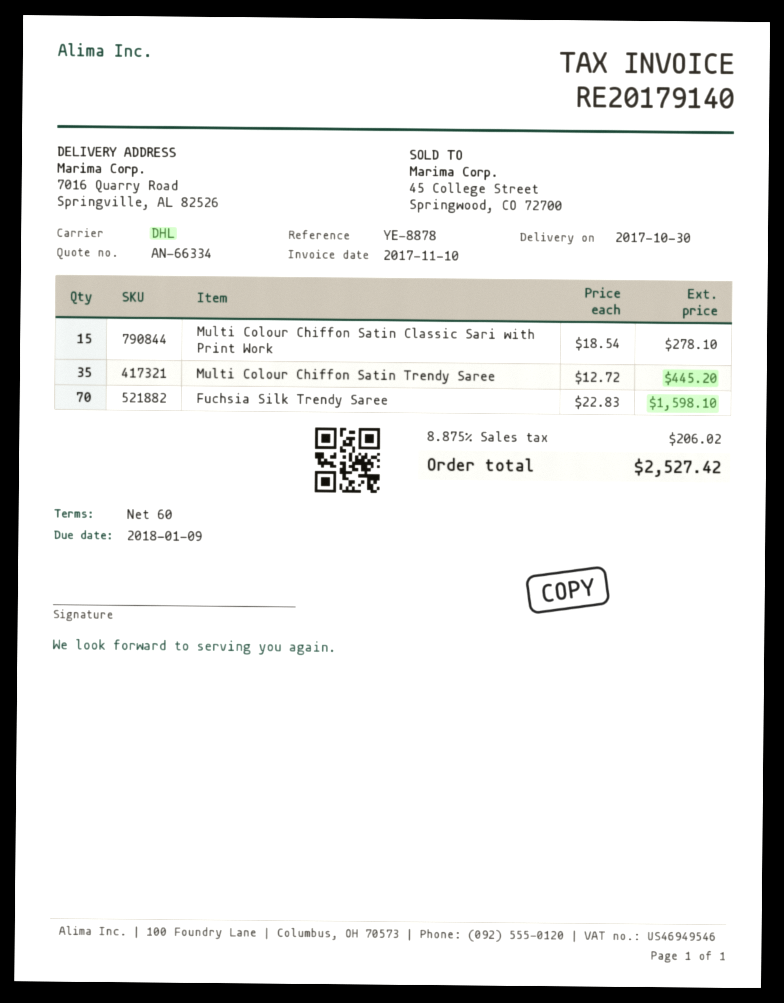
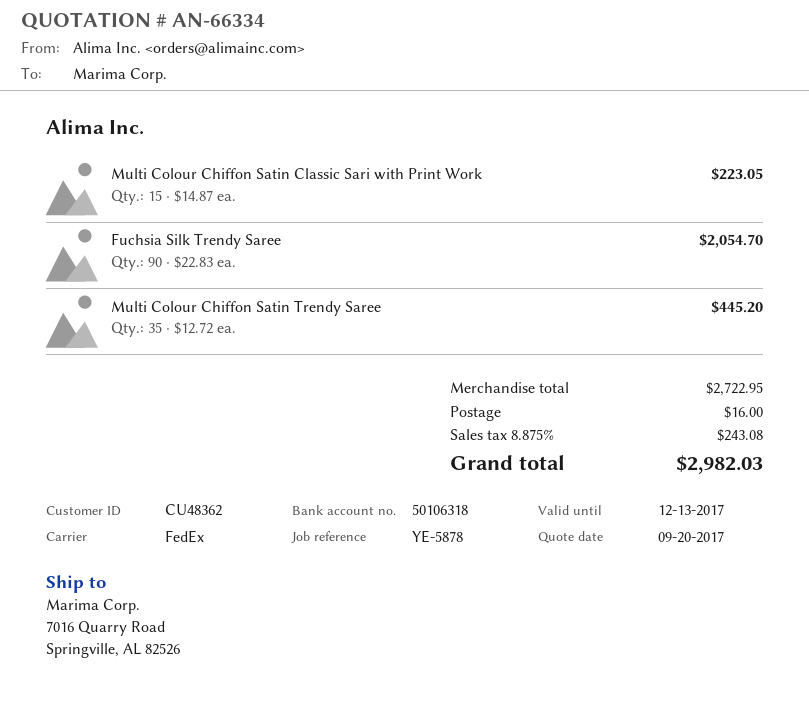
reference: YE-8878 -> YE-5878
shipping method: DHL -> FedEx
Multi Colour Chiffon Satin Classic Sari with Print Work: 15 x 18.54 = 278.10 -> 15 x 14.87 = 223.05
Fuchsia Silk Trendy Saree: 70 x 22.83 = 1598.10 -> 90 x 22.83 = 2054.70
shipping: none -> 16.00
tax: 8.875% = 206.02 -> 8.875% = 243.08
total: 2527.42 -> 2982.03

